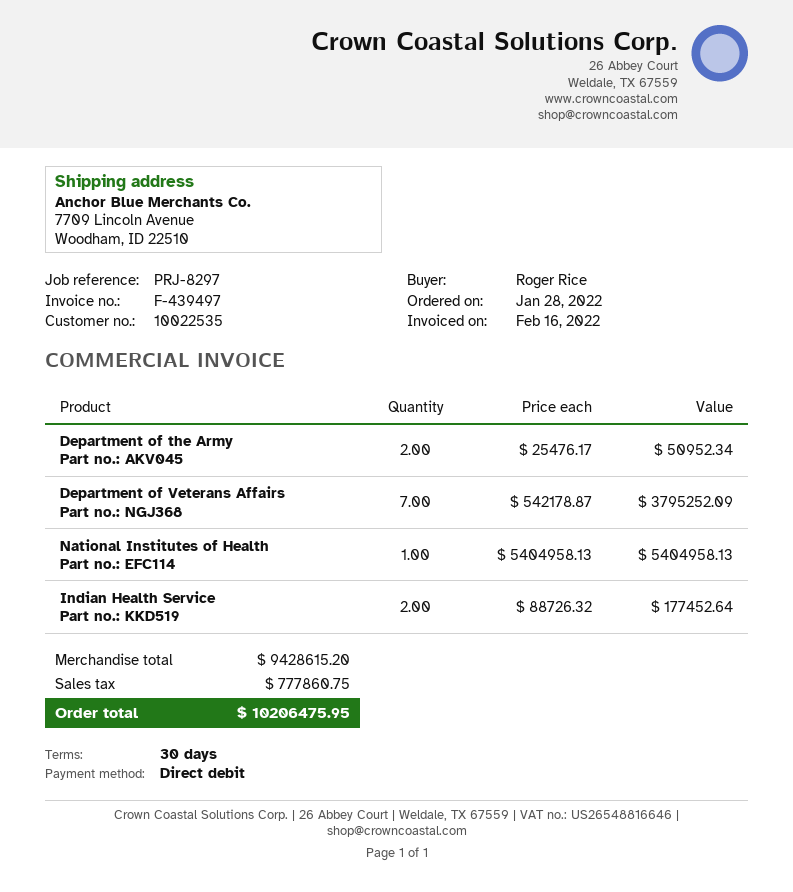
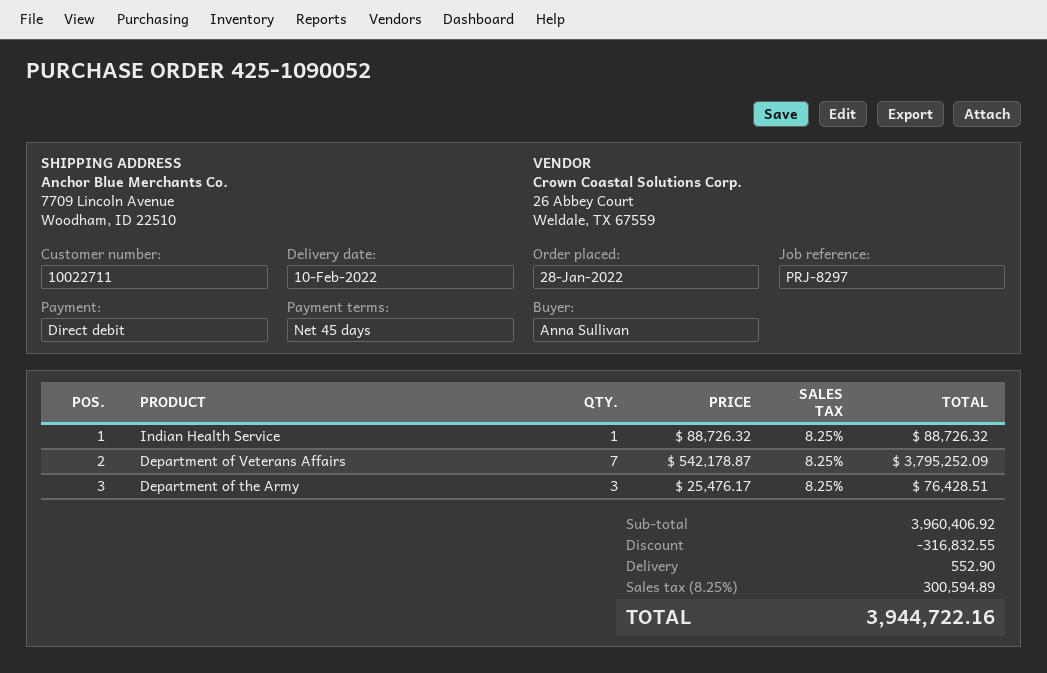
payment terms: 30 days -> 45 days
customer number: 10022535 -> 10022711
ordered by: Roger Rice -> Anna Sullivan
Department of the Army: 2 x 25476.17 = 50952.34 -> 3 x 25476.17 = 76428.51
National Institutes of Health: 1 x 5404958.13 = 5404958.13 -> none
Indian Health Service: 2 x 88726.32 = 177452.64 -> 1 x 88726.32 = 88726.32
subtotal: 9428615.20 -> 3960406.92
discount: none -> 316832.55
shipping: none -> 552.90
tax: 777860.75 -> 300594.89
total: 10206475.95 -> 3944722.16

